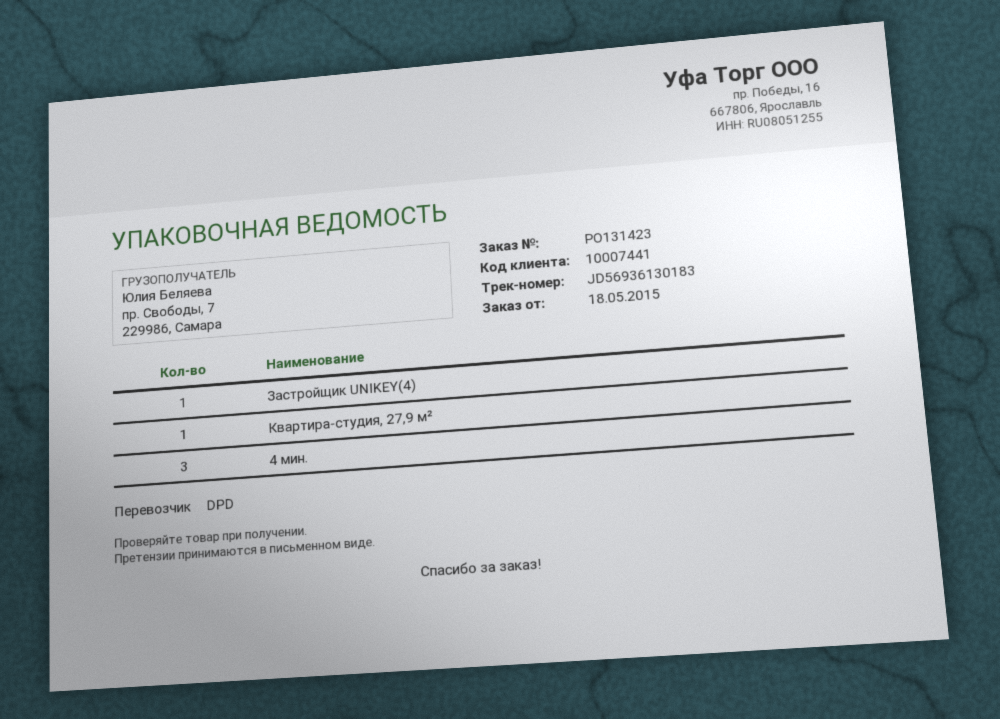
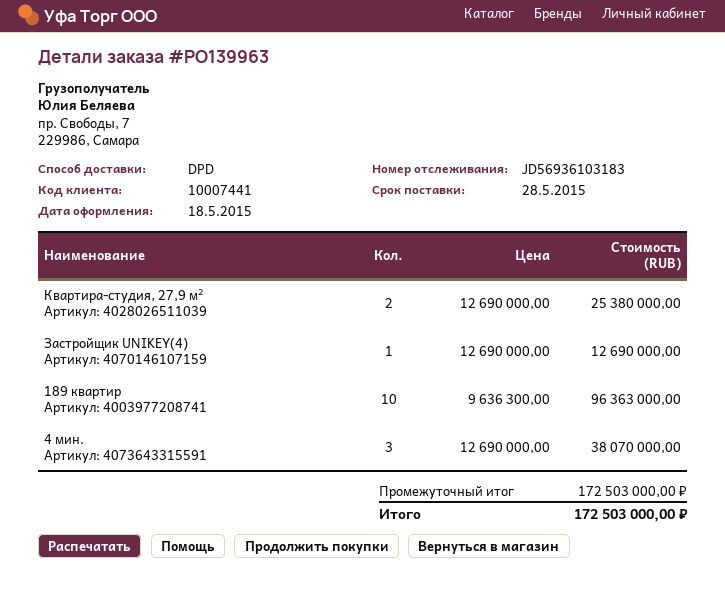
order number: PO131423 -> PO139963
tracking number: JD56936130183 -> JD56936103183
Квартира-студия, 27,9 м²: 1 -> 2
189 квартир: none -> 10

